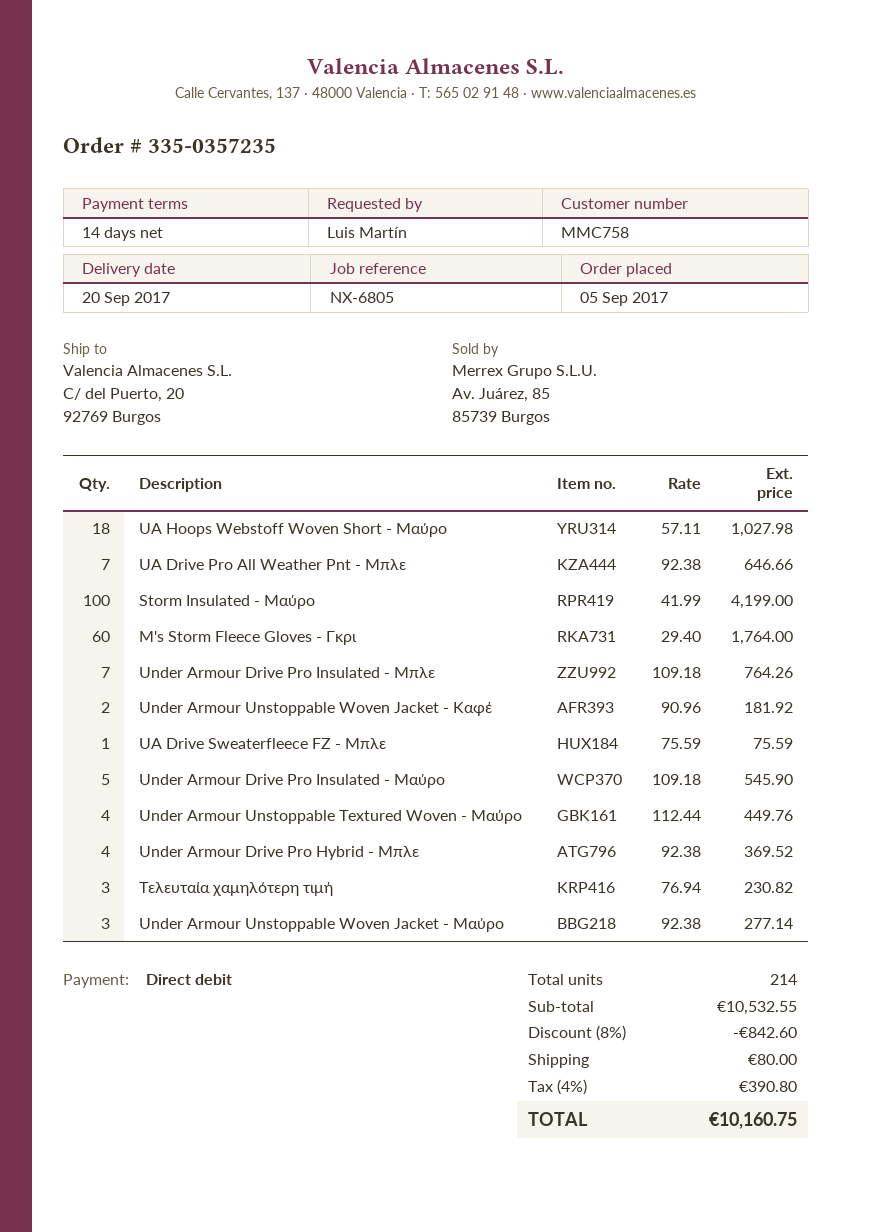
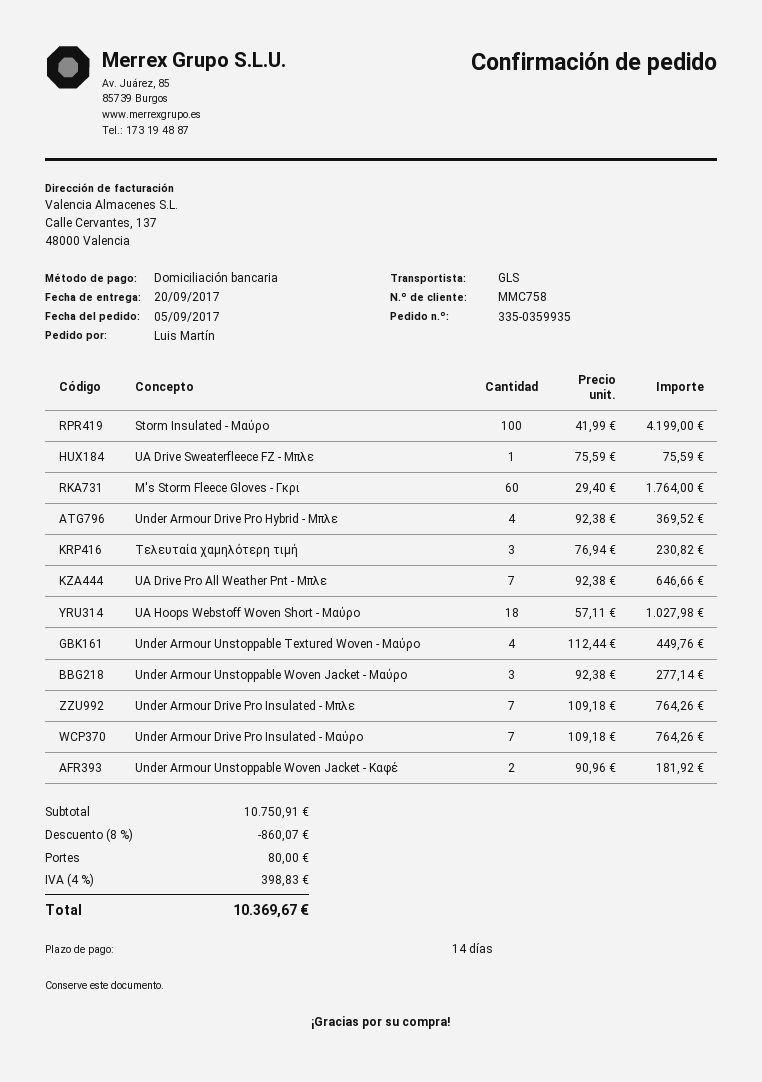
order number: 335-0357235 -> 335-0359935
Under Armour Drive Pro Insulated - Μαύρο: 5 x 109.18 = 545.90 -> 7 x 109.18 = 764.26
subtotal: 10532.55 -> 10750.91
discount: 8% = 842.60 -> 8% = 860.07
tax: 4% = 390.80 -> 4% = 398.83
total: 10160.75 -> 10369.67

